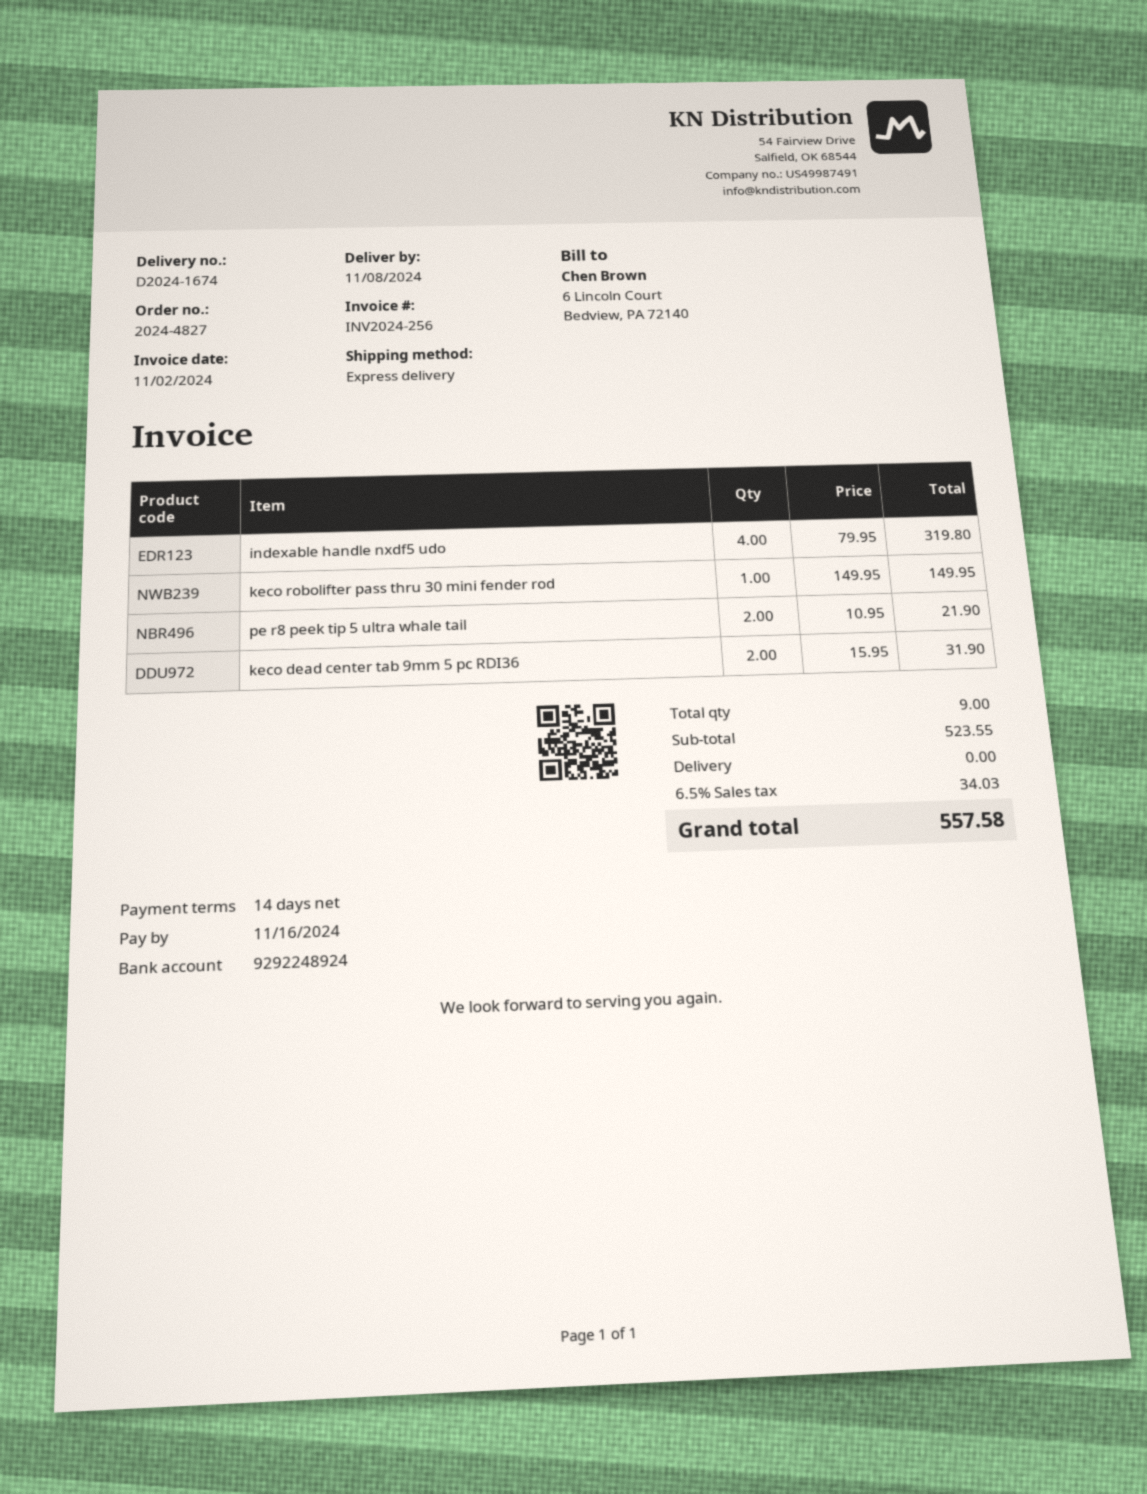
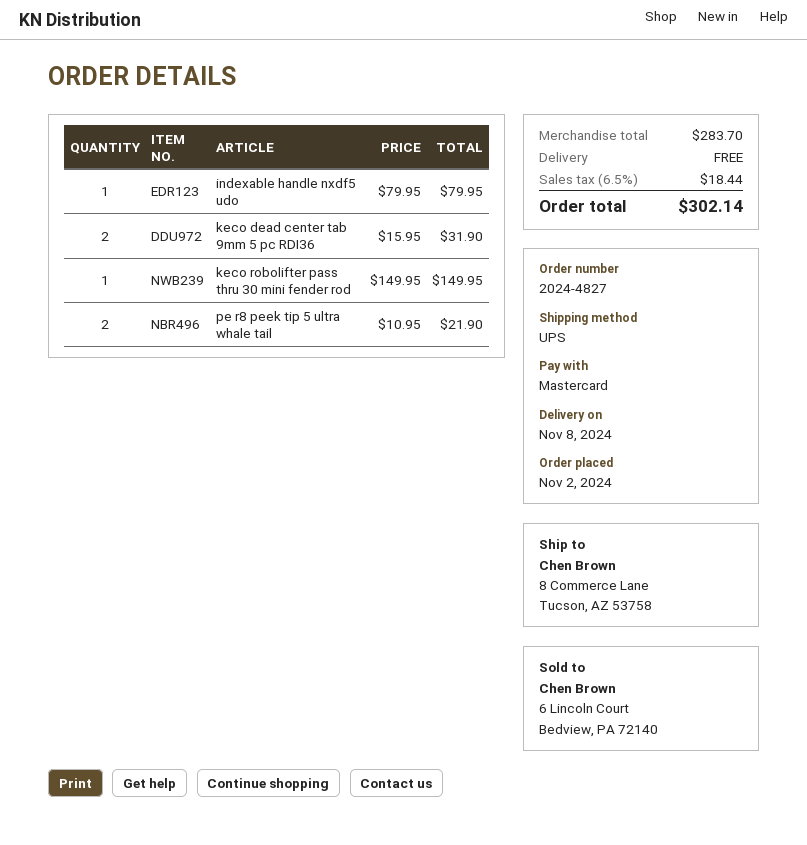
shipping method: express -> UPS
indexable handle nxdf5 udo: 4 x 79.95 = 319.80 -> 1 x 79.95 = 79.95
subtotal: 523.55 -> 283.70
tax: 6.5% = 34.03 -> 6.5% = 18.44
total: 557.58 -> 302.14

